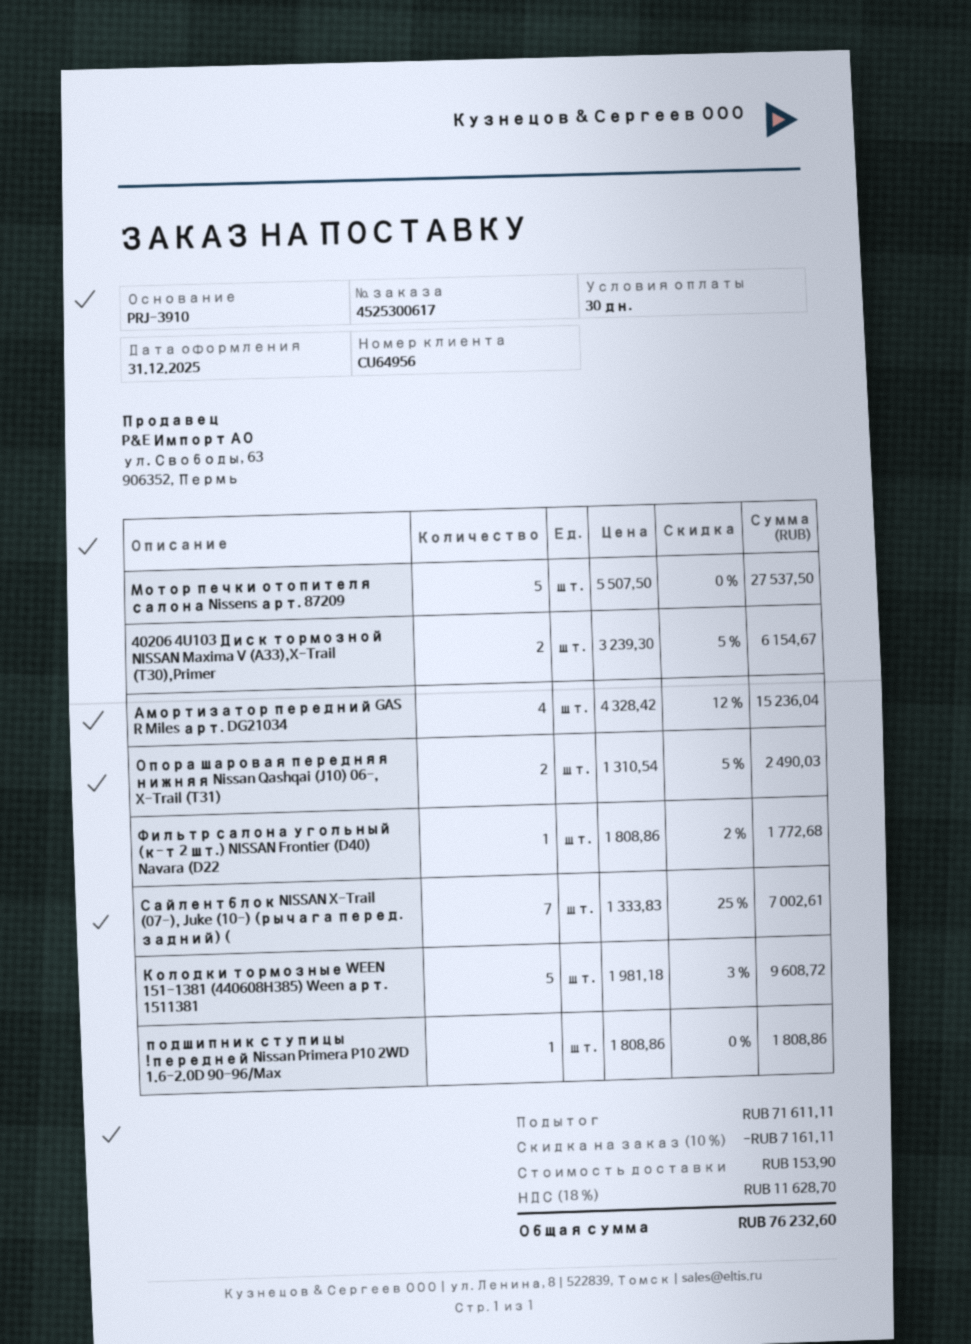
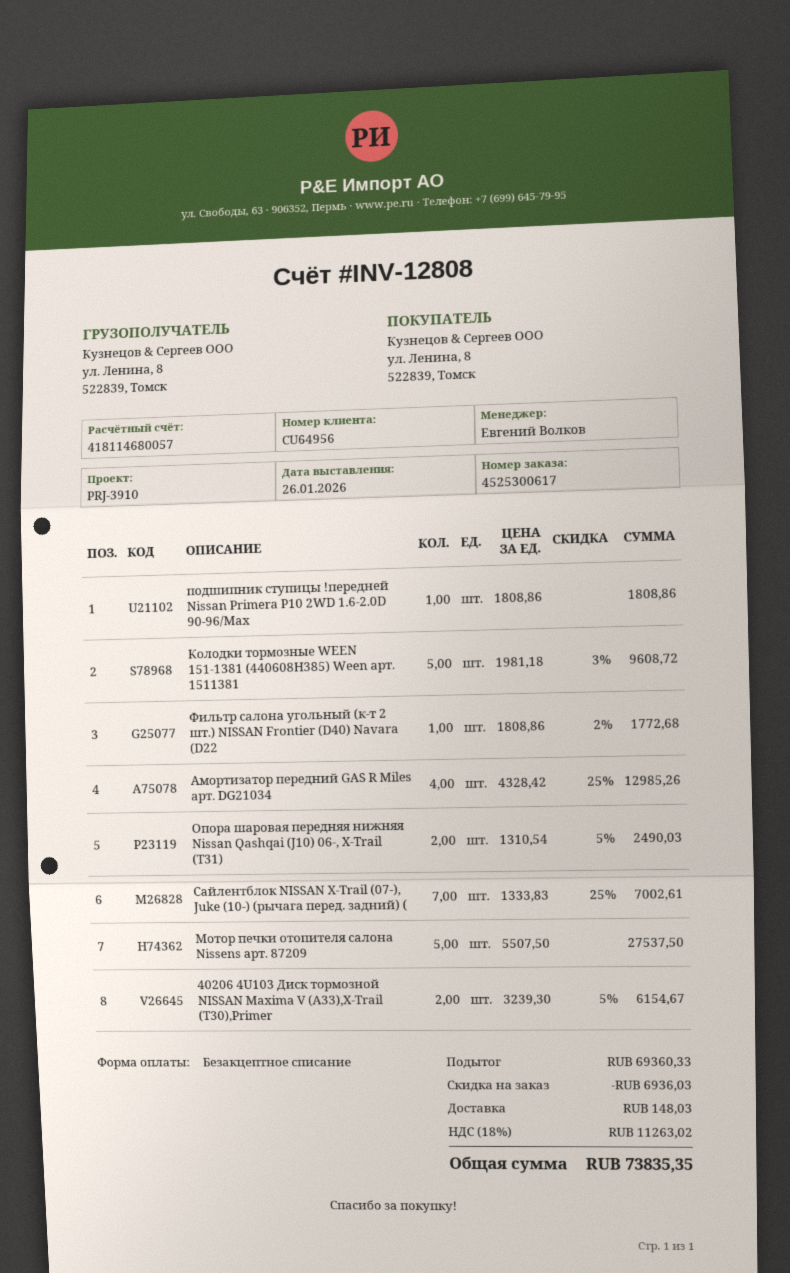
Амортизатор передний GAS R Miles арт. DG21034: 4 x 4328.42 - 12% = 15236.04 -> 4 x 4328.42 - 25% = 12985.26
subtotal: 71611.11 -> 69360.33
discount: 7161.11 -> 6936.03
shipping: 153.90 -> 148.03
tax: 18% = 11628.70 -> 18% = 11263.02
total: 76232.60 -> 73835.35

